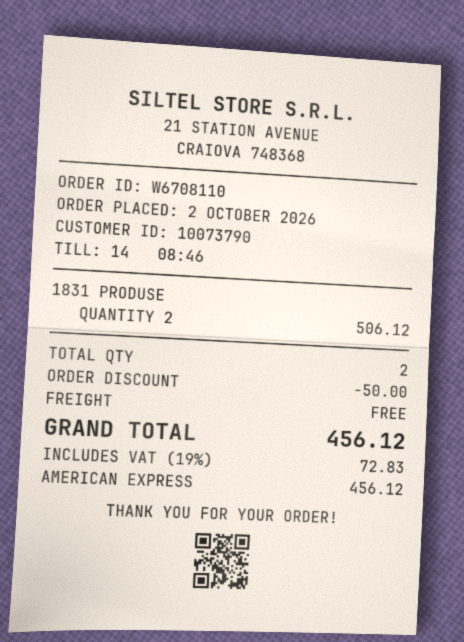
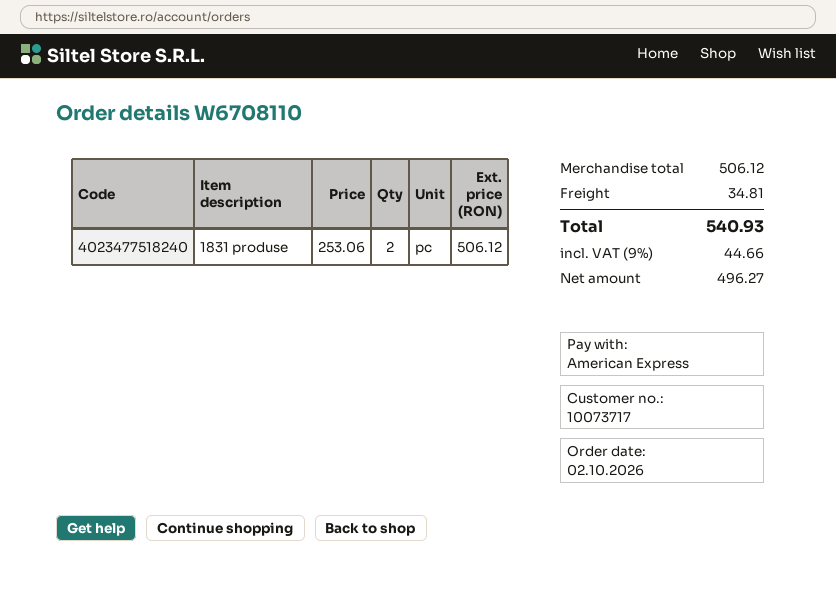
customer number: 10073790 -> 10073717
discount: 50.00 -> none
shipping: 0.00 -> 34.81
tax: 19% = 72.83 -> 9% = 44.66
total: 456.12 -> 540.93

